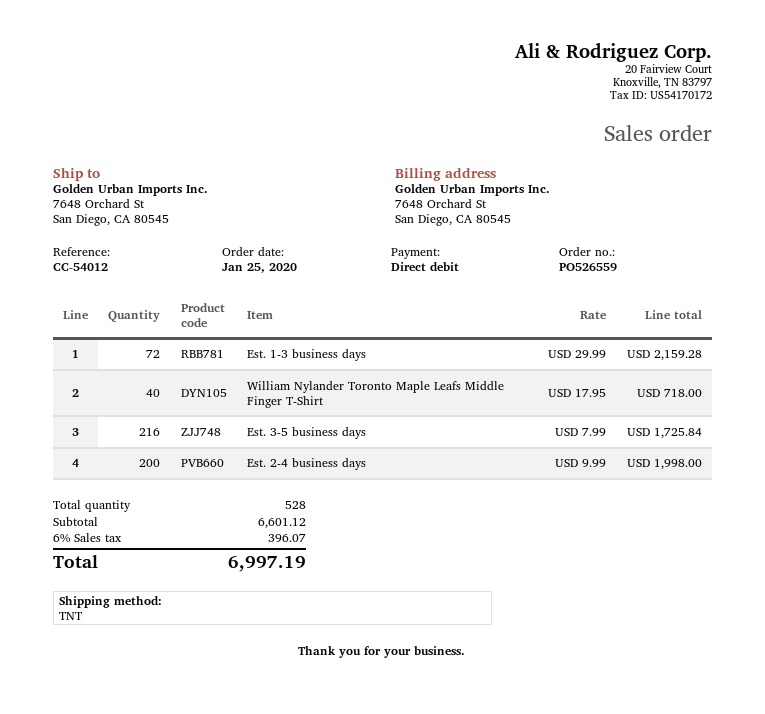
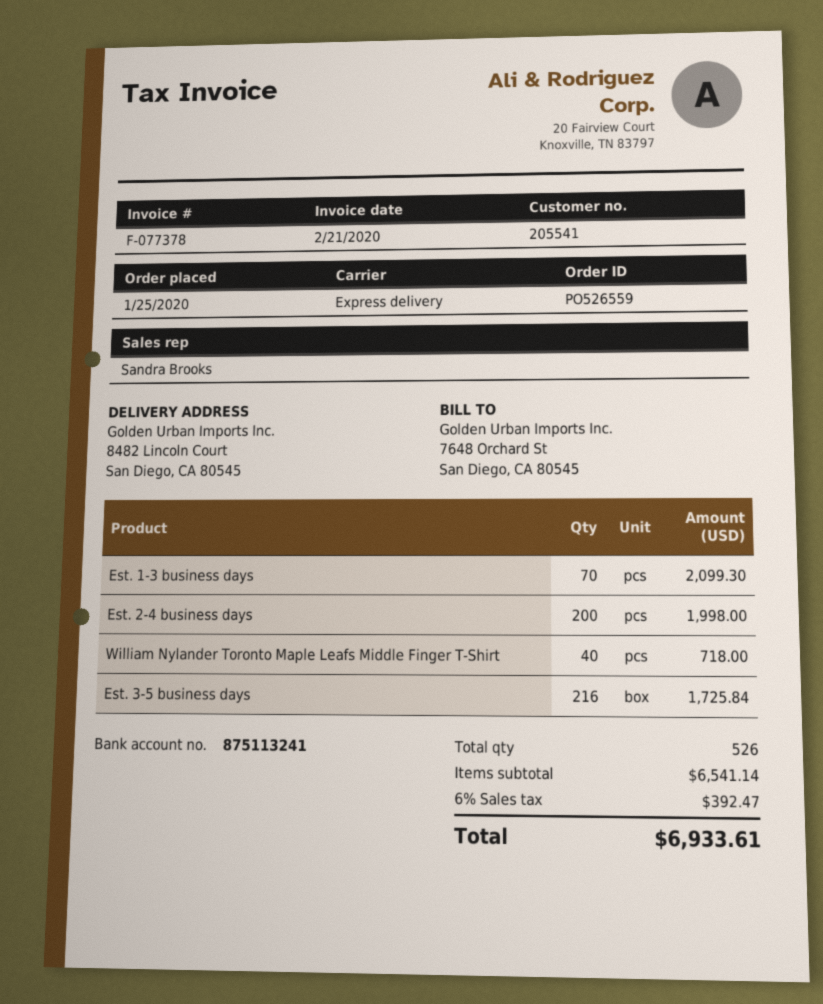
shipping method: TNT -> express
ship to: 7648 Orchard St, San Diego, CA 80545 -> 8482 Lincoln Court, San Diego, CA 80545
Est. 1-3 business days: 72 for 2159.28 -> 70 for 2099.30
total quantity: 528 -> 526
subtotal: 6601.12 -> 6541.14
tax: 6% = 396.07 -> 6% = 392.47
total: 6997.19 -> 6933.61

